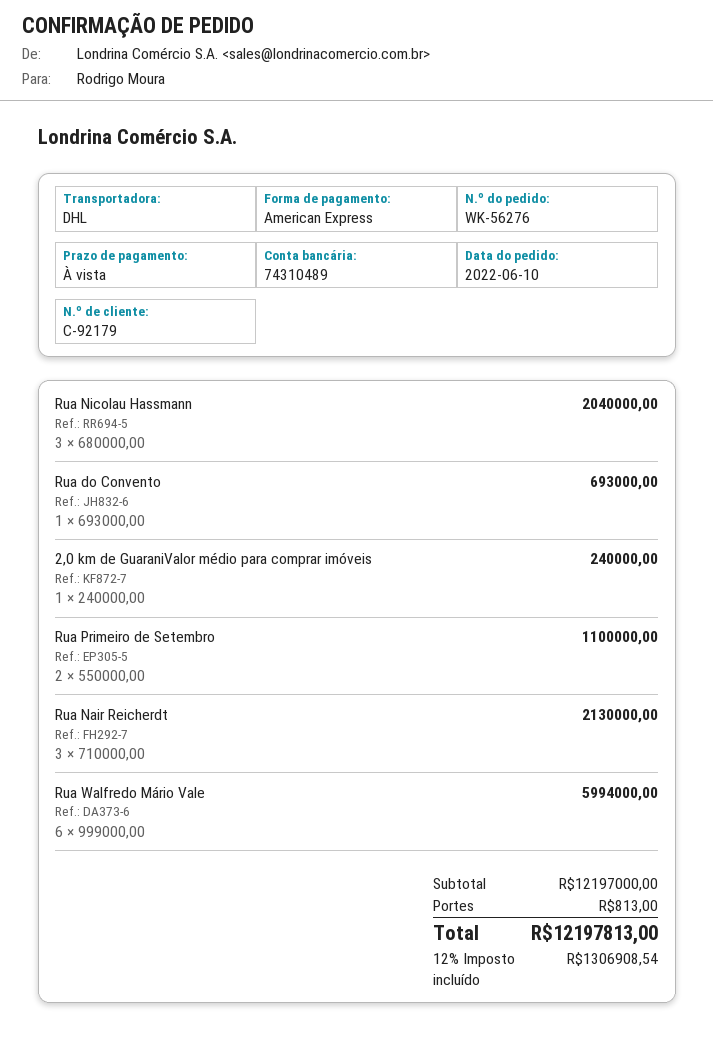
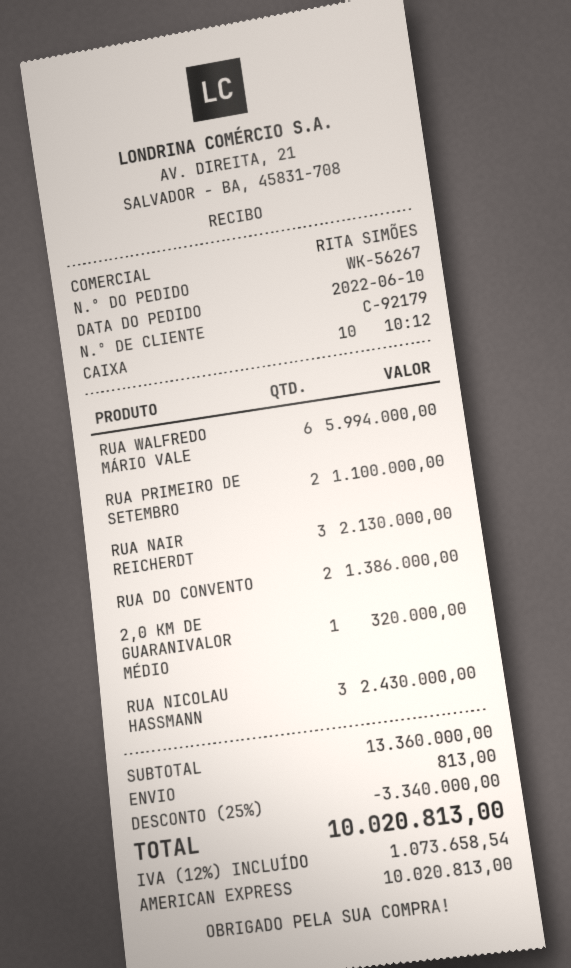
order number: WK-56276 -> WK-56267
Rua Nicolau Hassmann: 3 for 2040000.00 -> 3 for 2430000.00
Rua do Convento: 1 for 693000.00 -> 2 for 1386000.00
2,0 km de GuaraniValor médio para comprar imóveis: 1 for 240000.00 -> 1 for 320000.00
subtotal: 12197000.00 -> 13360000.00
discount: none -> 25% = 3340000.00
tax: 12% = 1306908.54 -> 12% = 1073658.54
total: 12197813.00 -> 10020813.00

